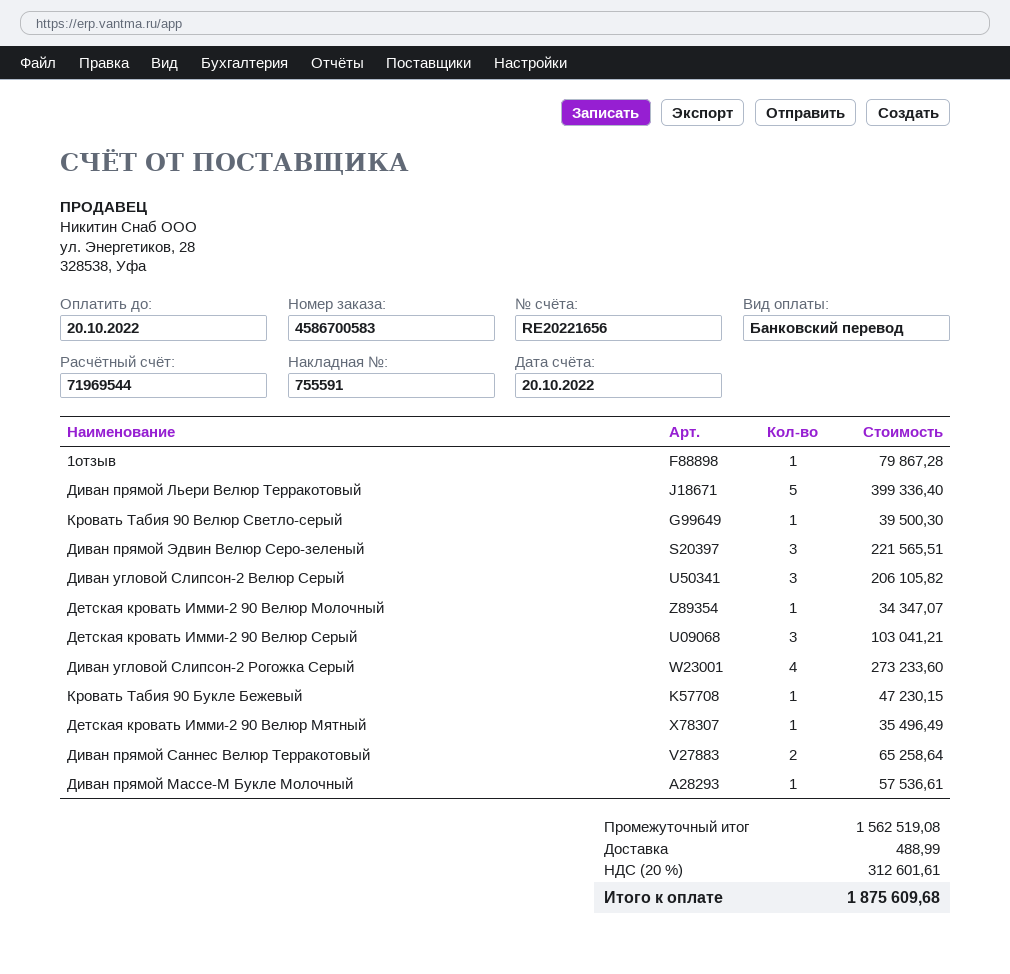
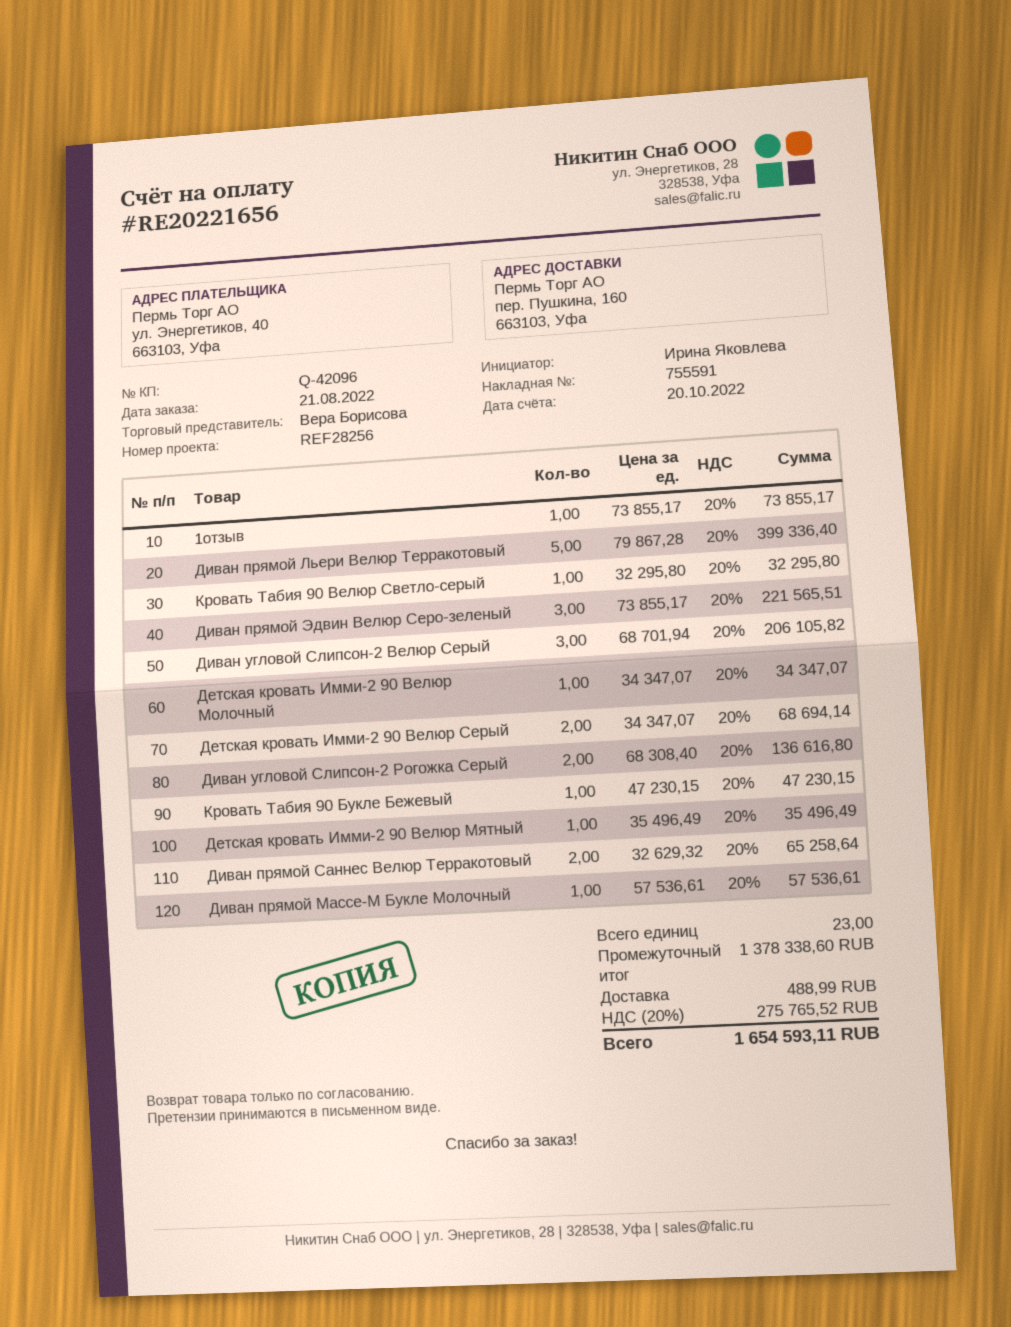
1отзыв: 1 for 79867.28 -> 1 for 73855.17
Кровать Табия 90 Велюр Светло-серый: 1 for 39500.30 -> 1 for 32295.80
Детская кровать Имми-2 90 Велюр Серый: 3 for 103041.21 -> 2 for 68694.14
Диван угловой Слипсон-2 Рогожка Серый: 4 for 273233.60 -> 2 for 136616.80
subtotal: 1562519.08 -> 1378338.60
tax: 20% = 312601.61 -> 20% = 275765.52
total: 1875609.68 -> 1654593.11

